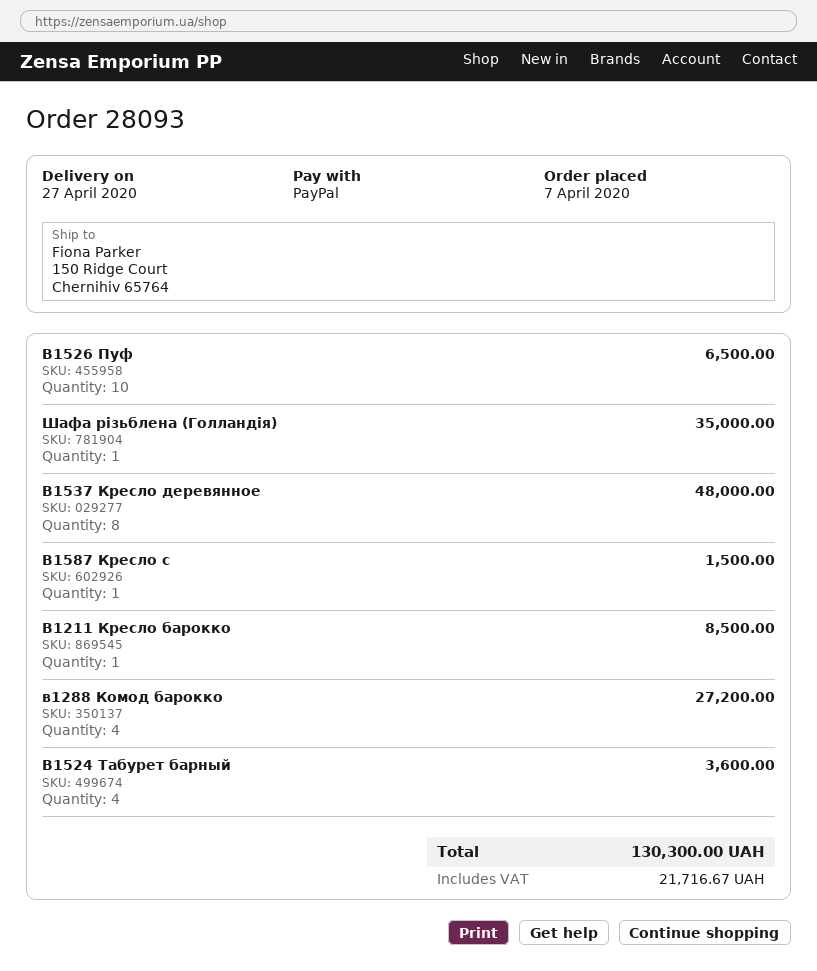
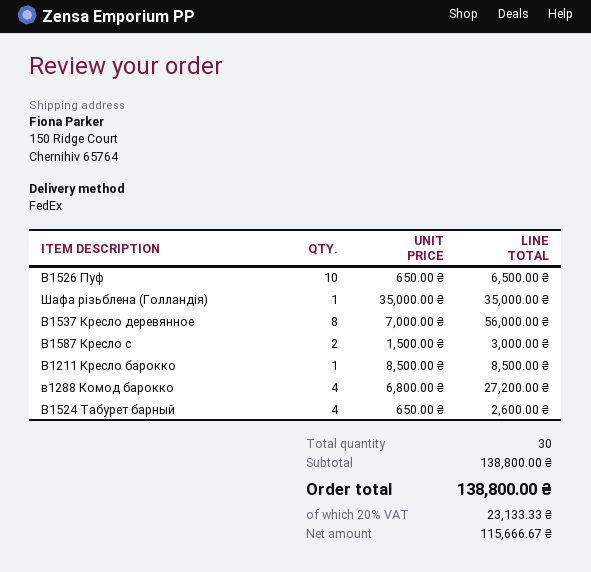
В1537 Кресло деревянное: 8 for 48000.00 -> 8 for 56000.00
В1587 Кресло с: 1 for 1500.00 -> 2 for 3000.00
В1524 Табурет барный: 4 for 3600.00 -> 4 for 2600.00
tax: 21716.67 -> 23133.33
total: 130300.00 -> 138800.00

